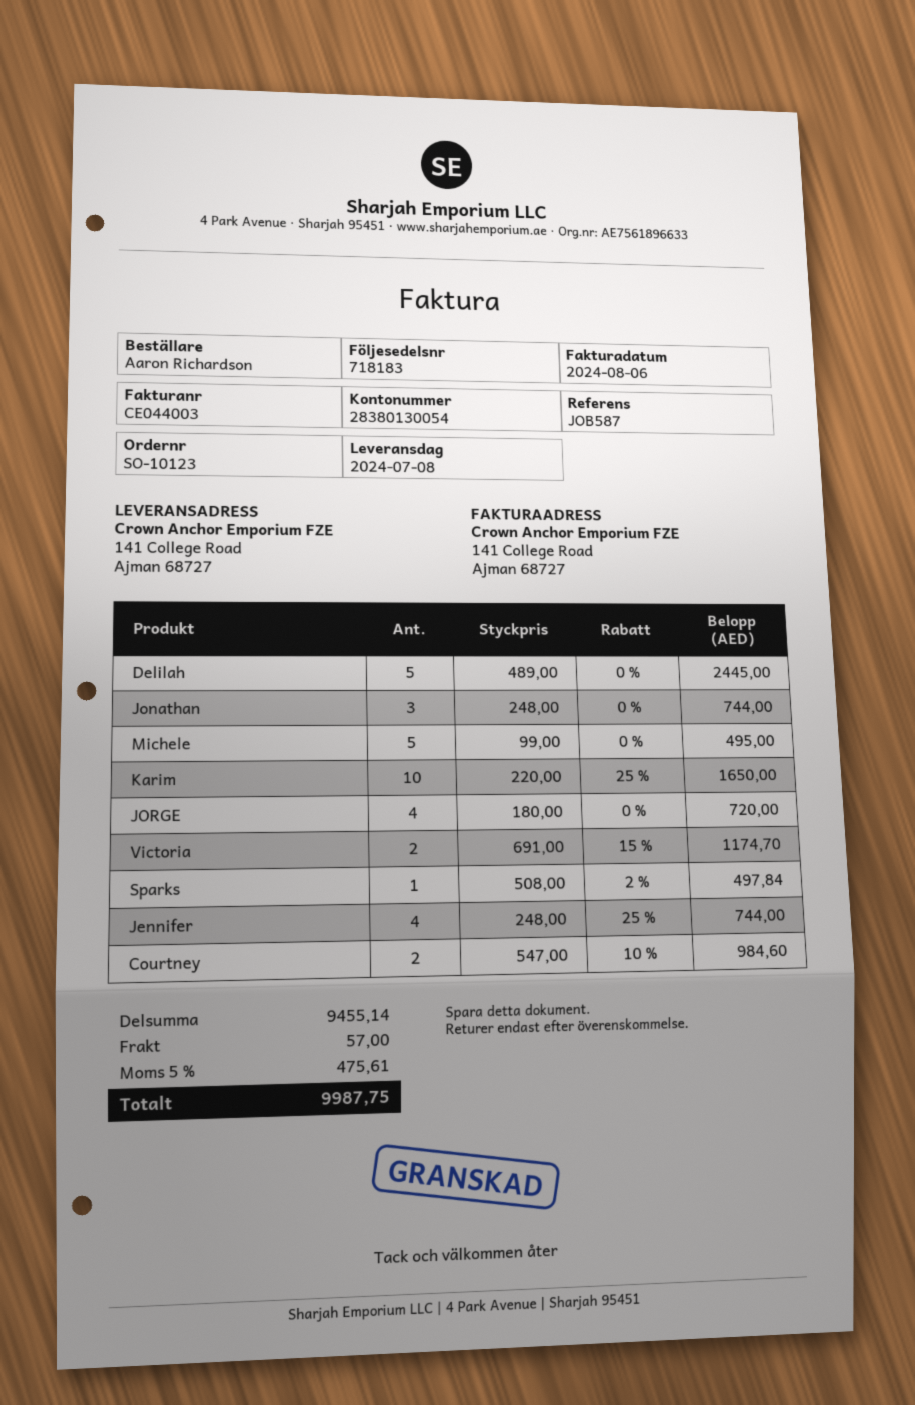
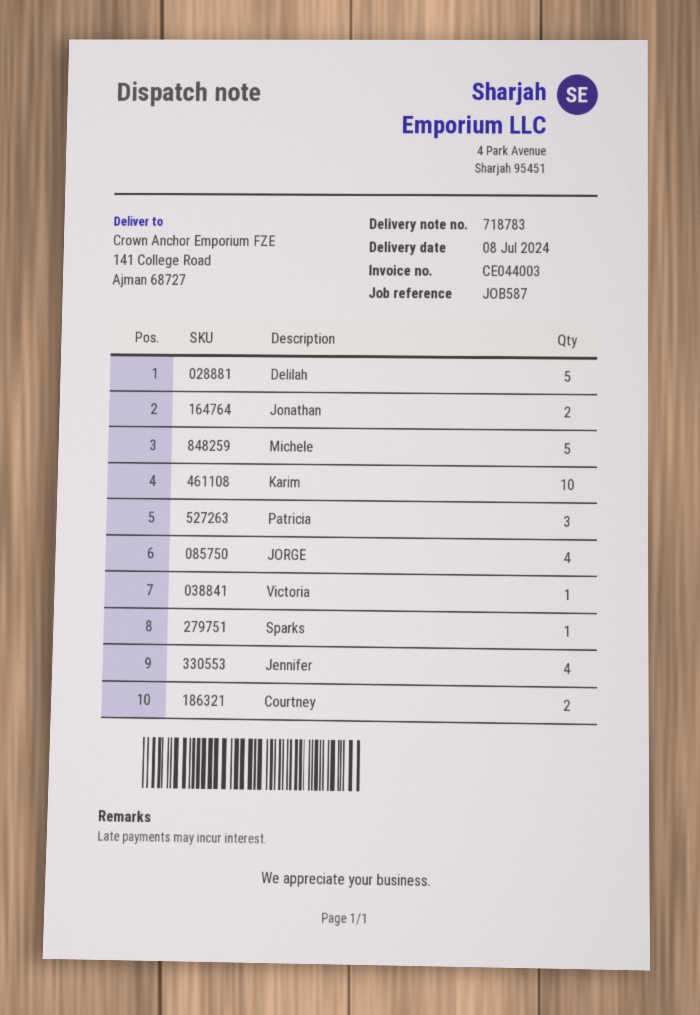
delivery note number: 718183 -> 718783
Jonathan: 3 -> 2
Victoria: 2 -> 1
Patricia: none -> 3

